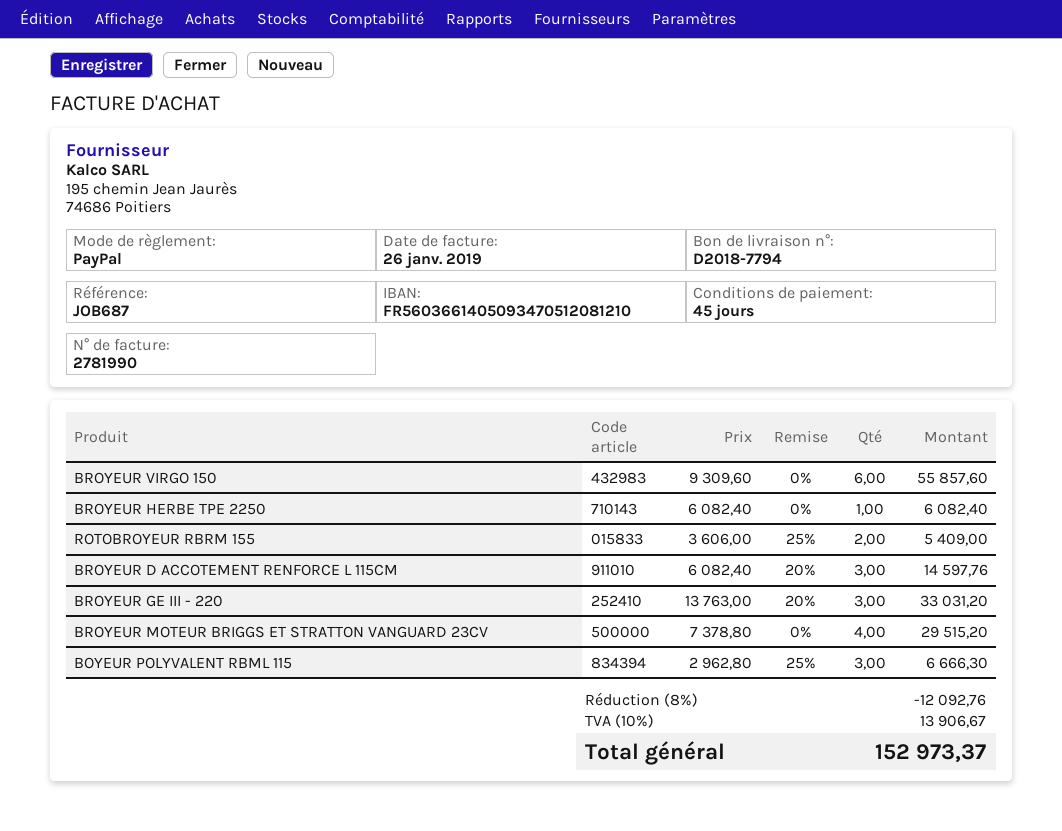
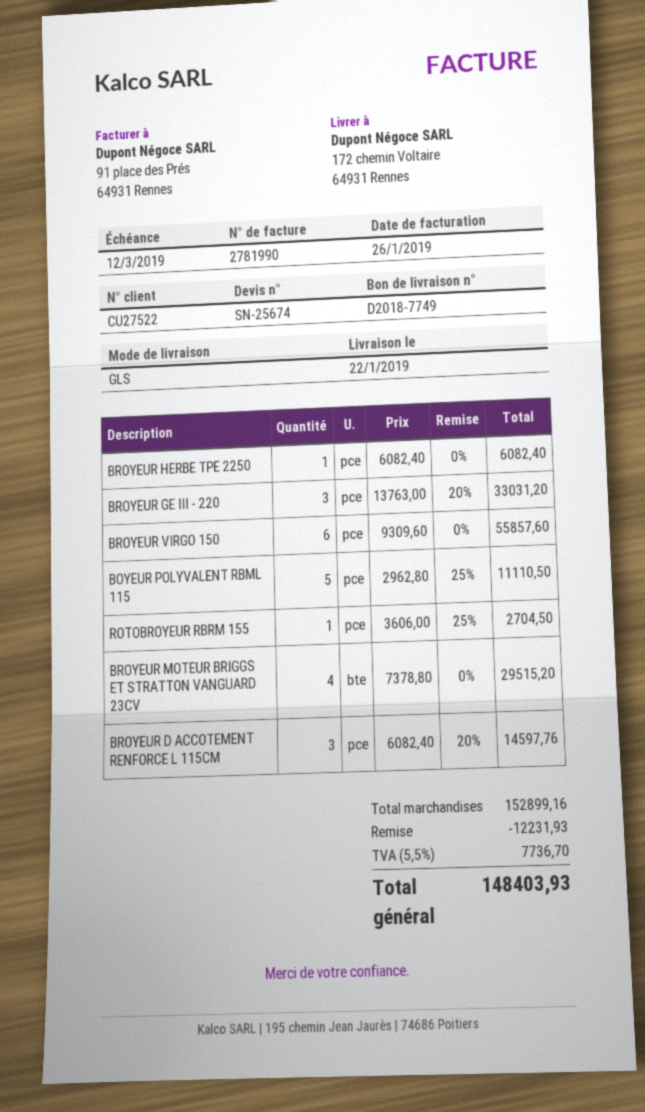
delivery note number: D2018-7794 -> D2018-7749
ROTOBROYEUR RBRM 155: 2 x 3606.00 - 25% = 5409.00 -> 1 x 3606.00 - 25% = 2704.50
BOYEUR POLYVALENT RBML 115: 3 x 2962.80 - 25% = 6666.30 -> 5 x 2962.80 - 25% = 11110.50
discount: 12092.76 -> 12231.93
tax: 10% = 13906.67 -> 5.5% = 7736.70
total: 152973.37 -> 148403.93

